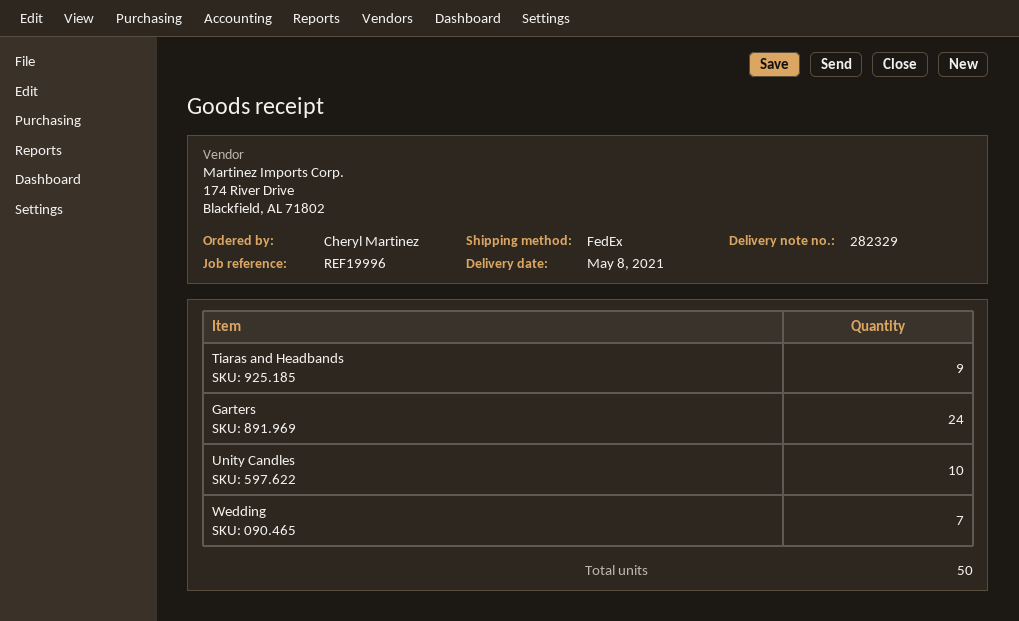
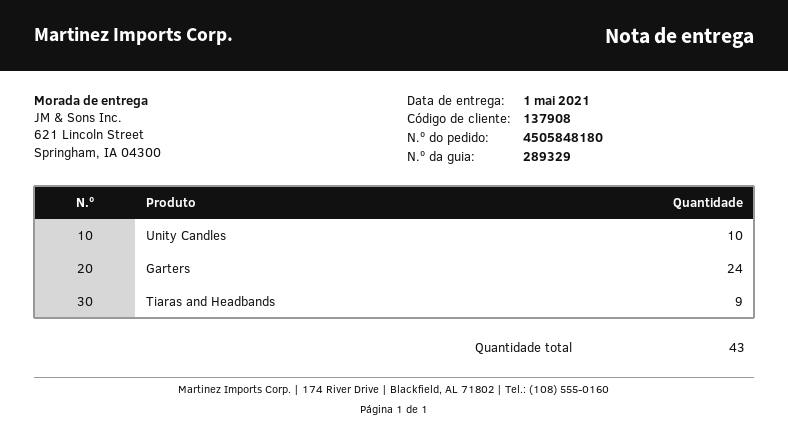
delivery note number: 282329 -> 289329
delivery date: 2021-05-08 -> 2021-05-01
Wedding: 7 -> none
total quantity: 50 -> 43

